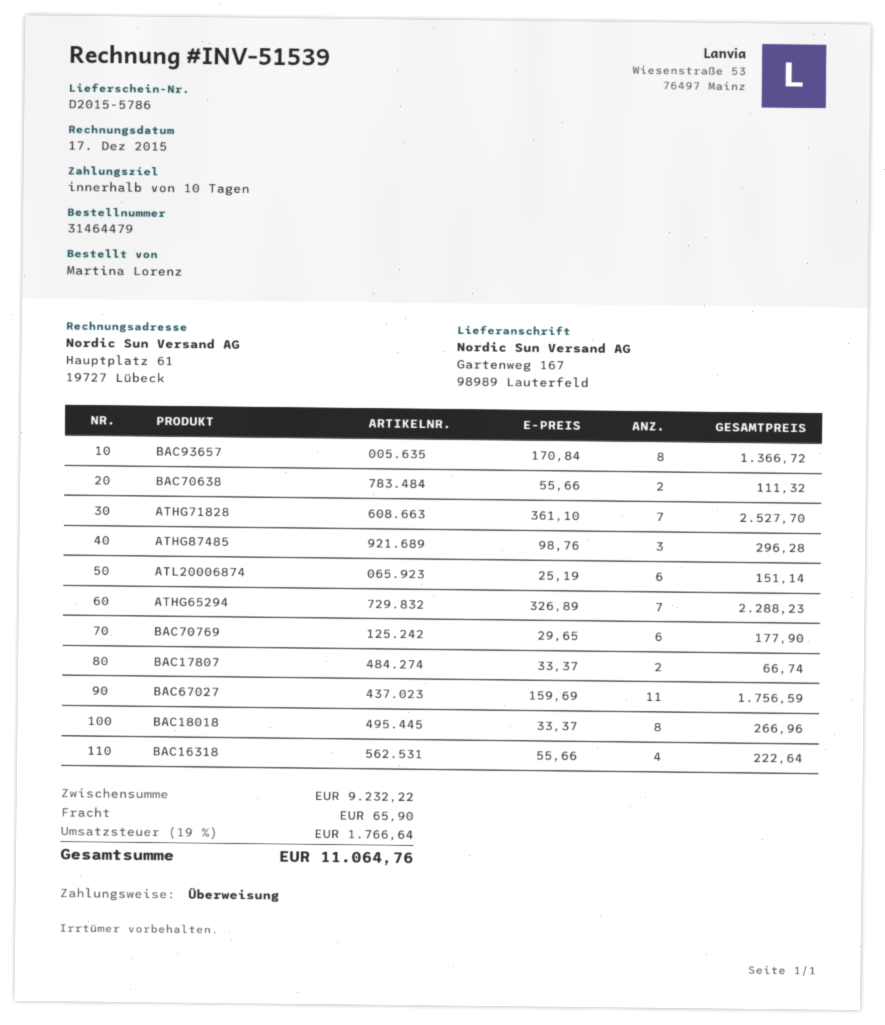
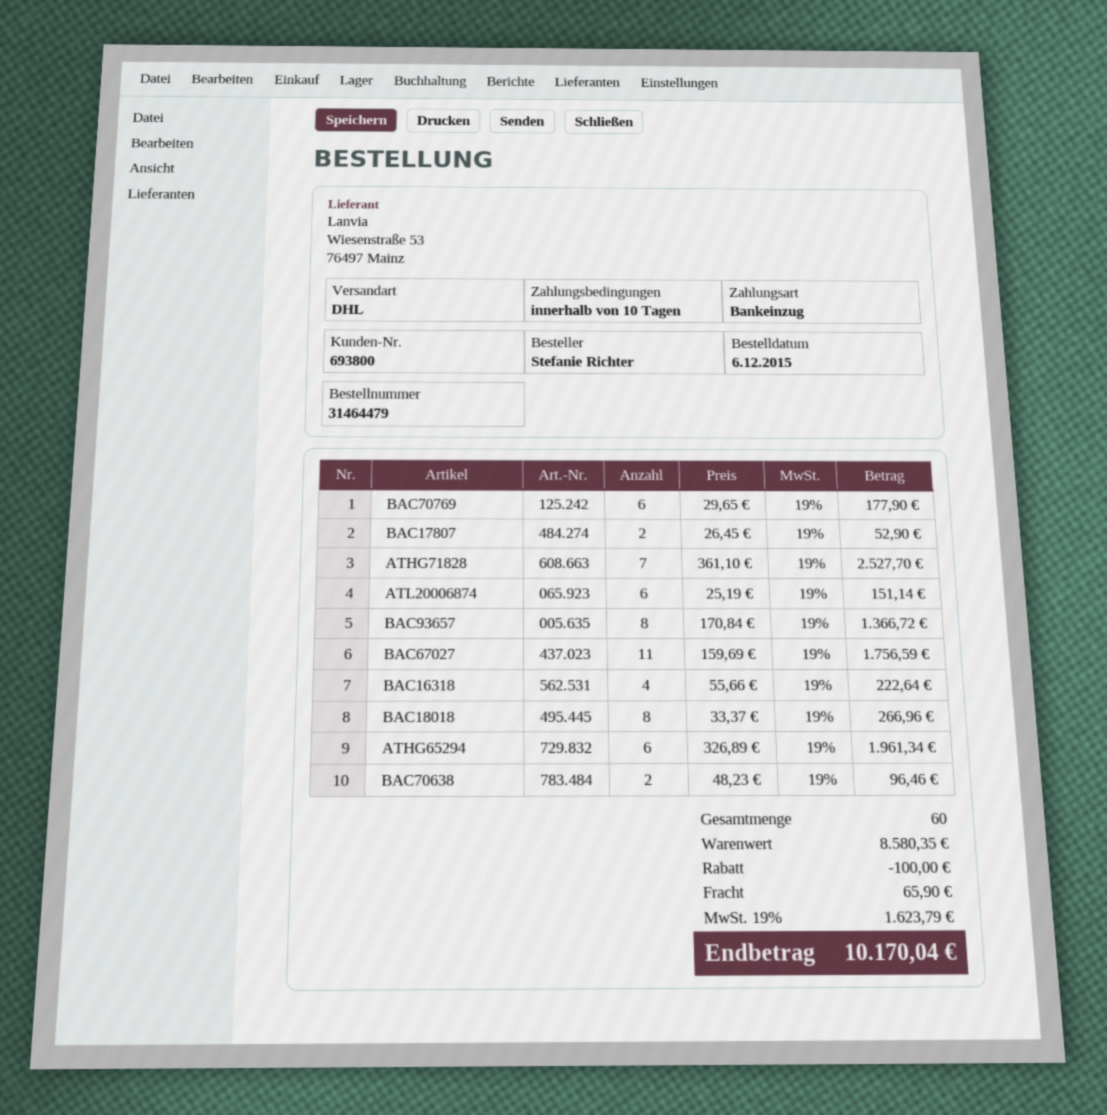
ordered by: Martina Lorenz -> Stefanie Richter
payment method: bank transfer -> direct debit
BAC70638: 2 x 55.66 = 111.32 -> 2 x 48.23 = 96.46
ATHG87485: 3 x 98.76 = 296.28 -> none
ATHG65294: 7 x 326.89 = 2288.23 -> 6 x 326.89 = 1961.34
BAC17807: 2 x 33.37 = 66.74 -> 2 x 26.45 = 52.90
subtotal: 9232.22 -> 8580.35
discount: none -> 100.00
tax: 19% = 1766.64 -> 19% = 1623.79
total: 11064.76 -> 10170.04

